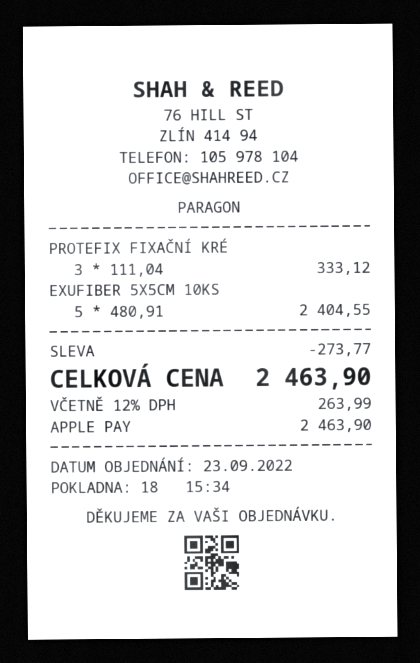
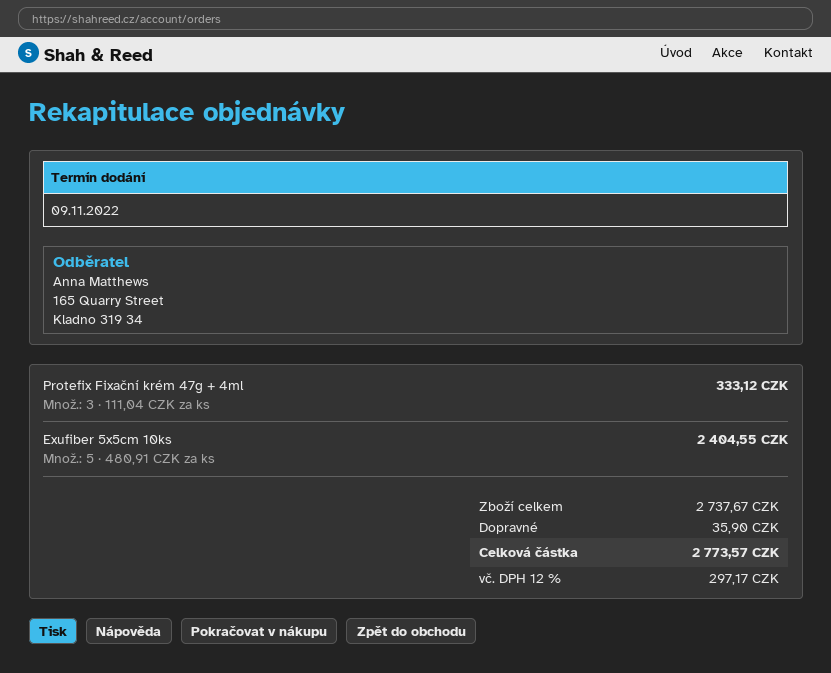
discount: 273.77 -> none
shipping: none -> 35.90
tax: 12% = 263.99 -> 12% = 297.17
total: 2463.90 -> 2773.57

